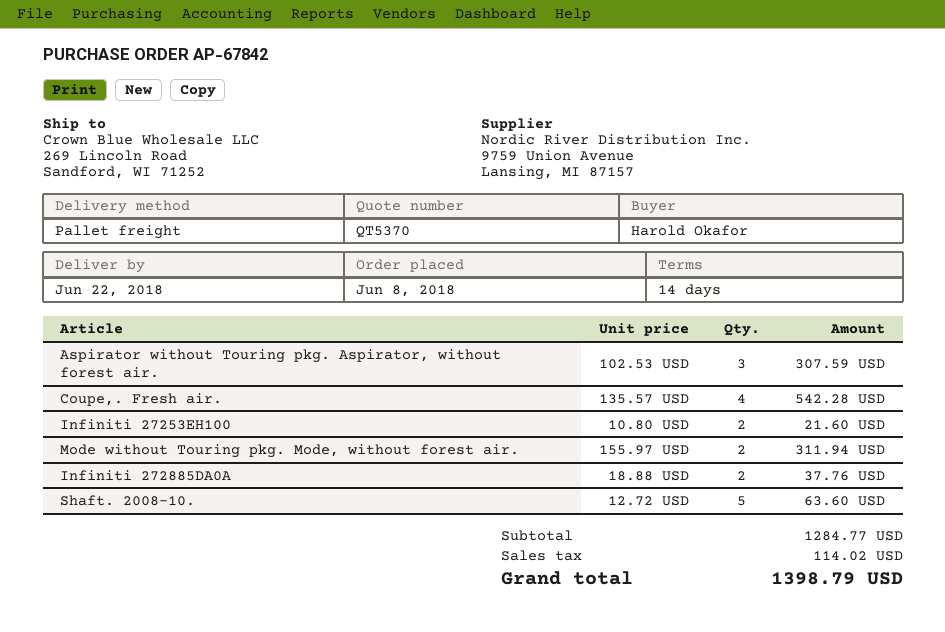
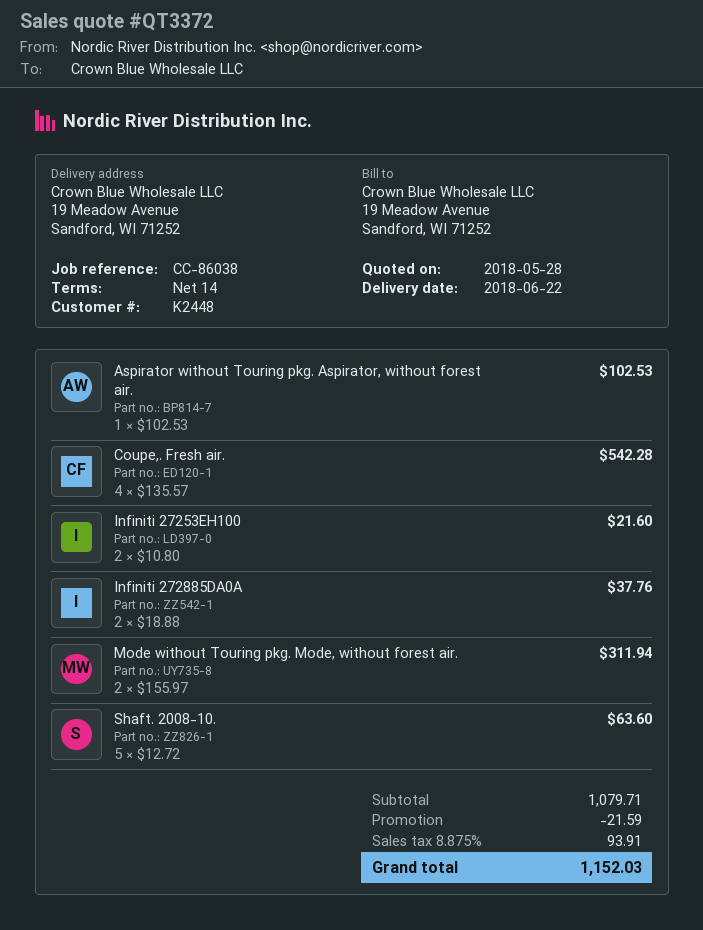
quote number: QT5370 -> QT3372
ship to: 269 Lincoln Road, Sandford, WI 71252 -> 19 Meadow Avenue, Sandford, WI 71252
Aspirator without Touring pkg. Aspirator, without forest air.: 3 x 102.53 = 307.59 -> 1 x 102.53 = 102.53
subtotal: 1284.77 -> 1079.71
discount: none -> 21.59
tax: 114.02 -> 93.91
total: 1398.79 -> 1152.03

